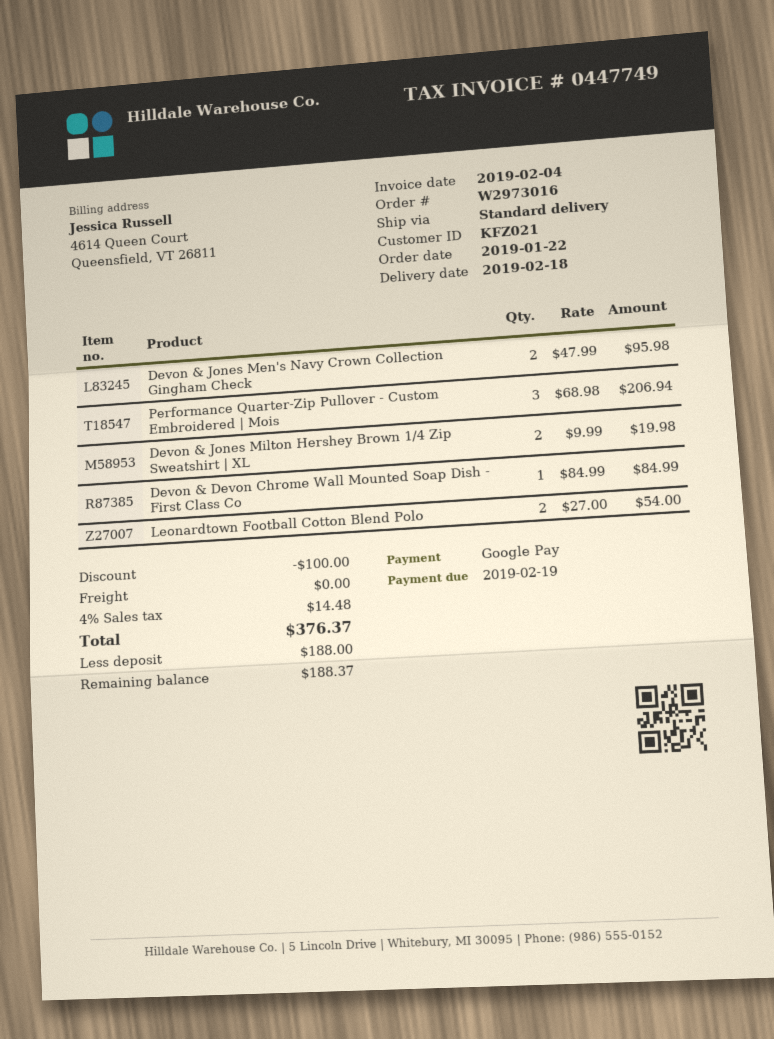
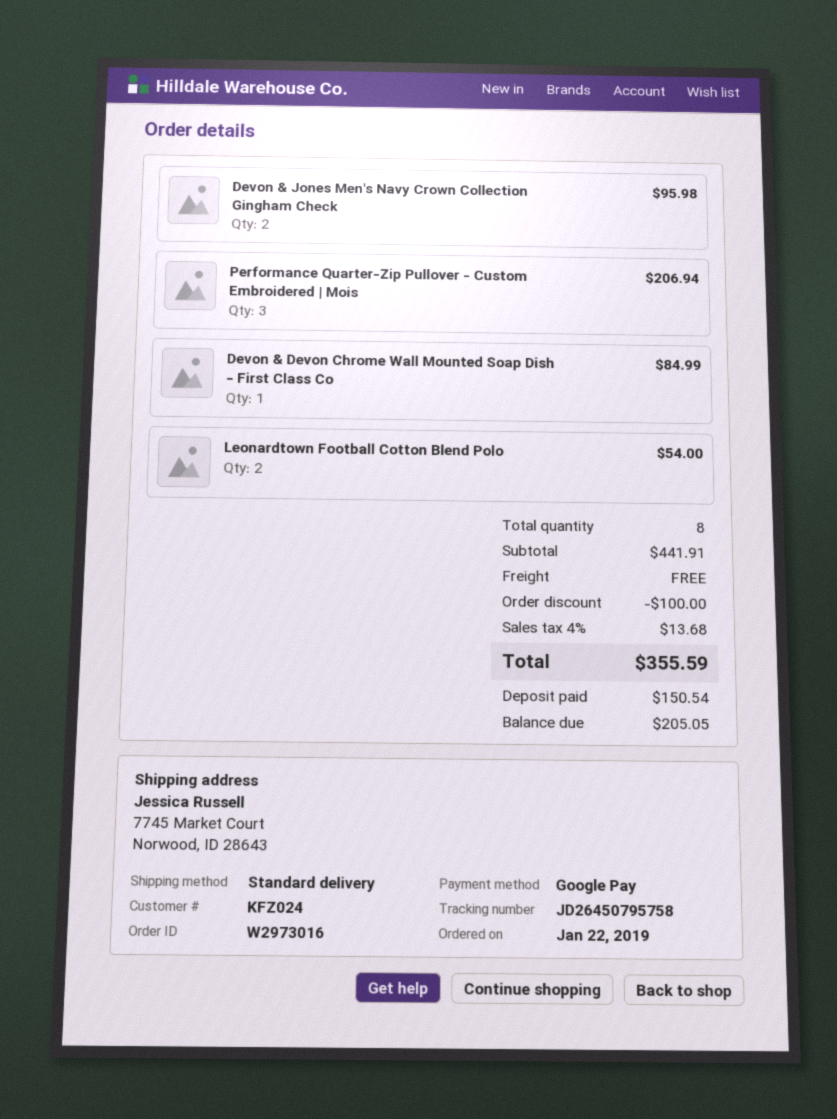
customer number: KFZ021 -> KFZ024
Devon & Jones Milton Hershey Brown 1/4 Zip Sweatshirt | XL: 2 for 19.98 -> none
tax: 4% = 14.48 -> 4% = 13.68
total: 376.37 -> 355.59
deposit: 188.00 -> 150.54
balance: 188.37 -> 205.05

